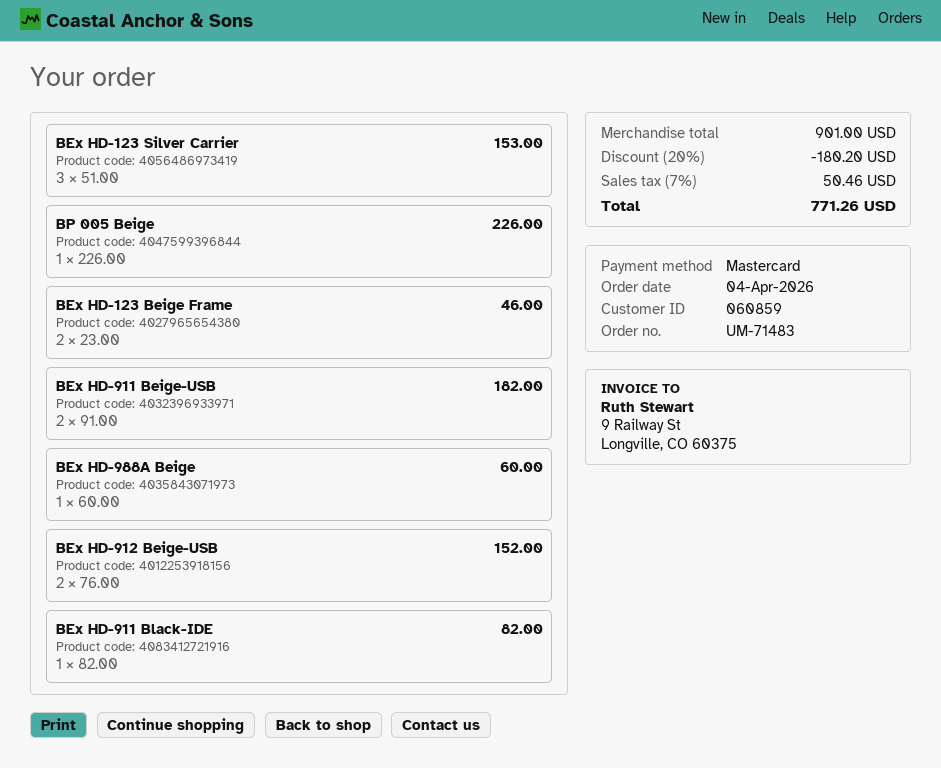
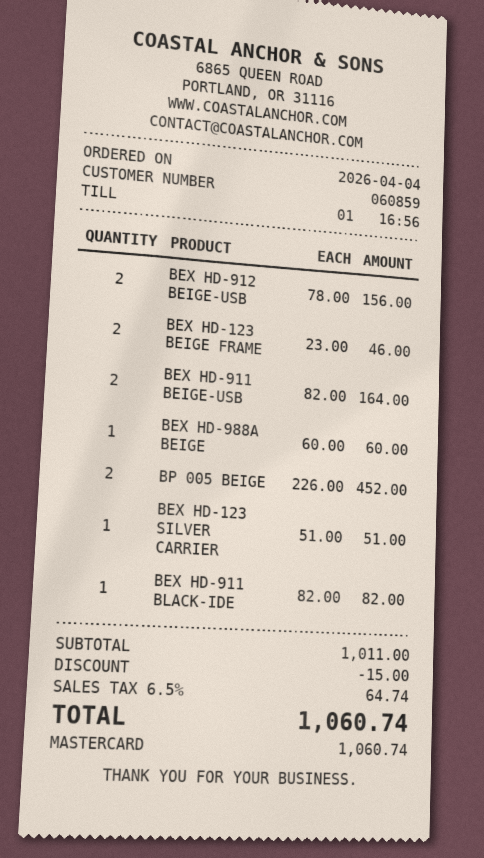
BEx HD-123 Silver Carrier: 3 x 51.00 = 153.00 -> 1 x 51.00 = 51.00
BP 005 Beige: 1 x 226.00 = 226.00 -> 2 x 226.00 = 452.00
BEx HD-911 Beige-USB: 2 x 91.00 = 182.00 -> 2 x 82.00 = 164.00
BEx HD-912 Beige-USB: 2 x 76.00 = 152.00 -> 2 x 78.00 = 156.00
subtotal: 901.00 -> 1011.00
discount: 180.20 -> 15.00
tax: 7% = 50.46 -> 6.5% = 64.74
total: 771.26 -> 1060.74

